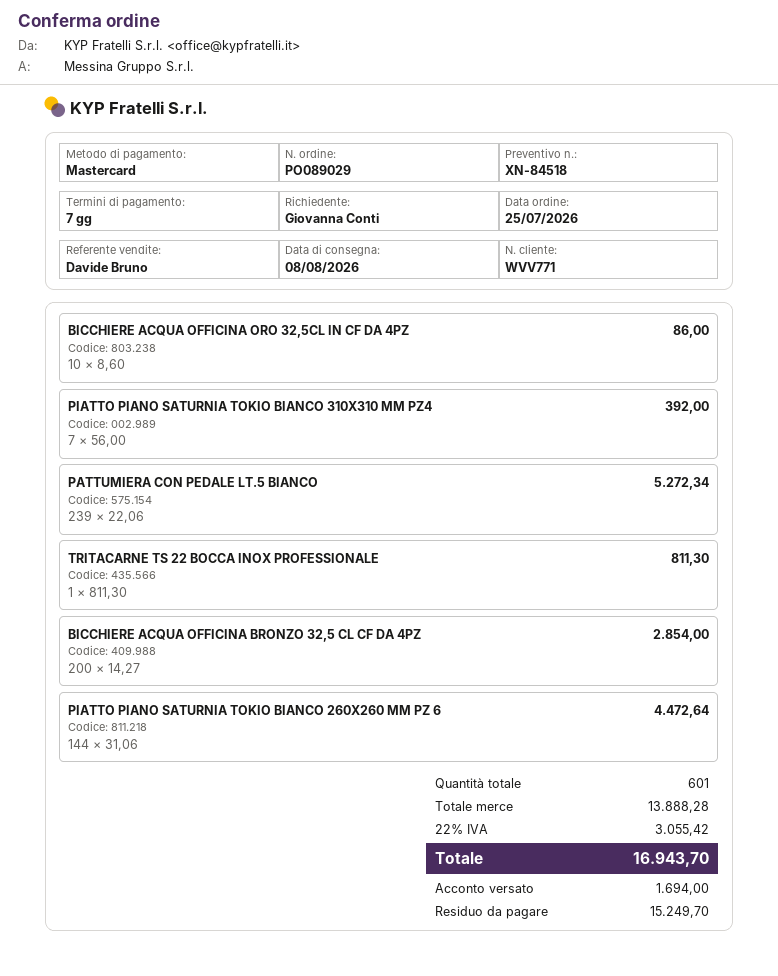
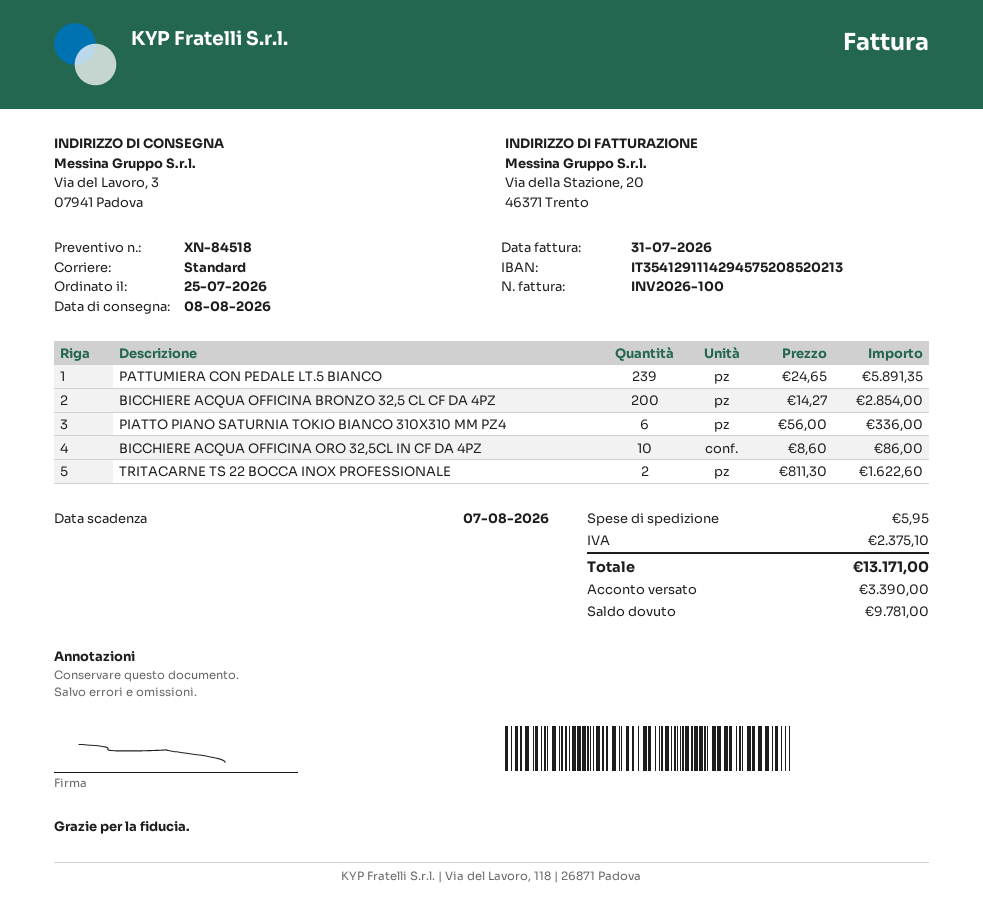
PIATTO PIANO SATURNIA TOKIO BIANCO 310X310 MM PZ4: 7 x 56.00 = 392.00 -> 6 x 56.00 = 336.00
PATTUMIERA CON PEDALE LT.5 BIANCO: 239 x 22.06 = 5272.34 -> 239 x 24.65 = 5891.35
TRITACARNE TS 22 BOCCA INOX PROFESSIONALE: 1 x 811.30 = 811.30 -> 2 x 811.30 = 1622.60
PIATTO PIANO SATURNIA TOKIO BIANCO 260X260 MM PZ 6: 144 x 31.06 = 4472.64 -> none
shipping: none -> 5.95
tax: 3055.42 -> 2375.10
total: 16943.70 -> 13171.00
deposit: 1694.00 -> 3390.00
balance: 15249.70 -> 9781.00

